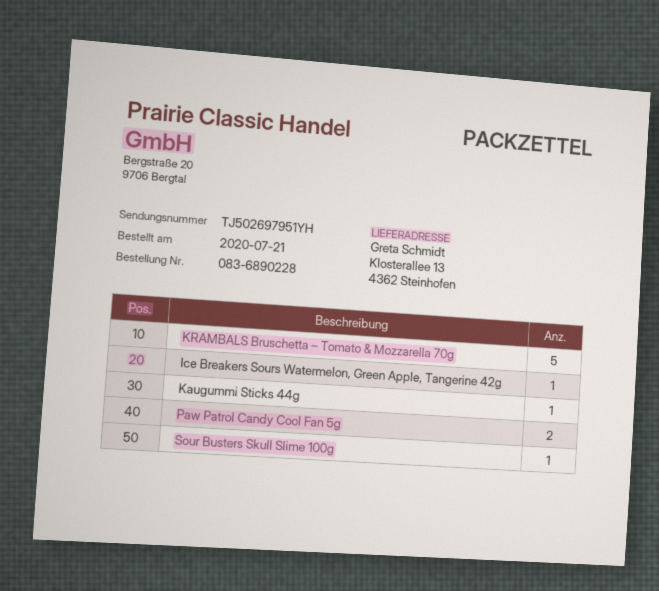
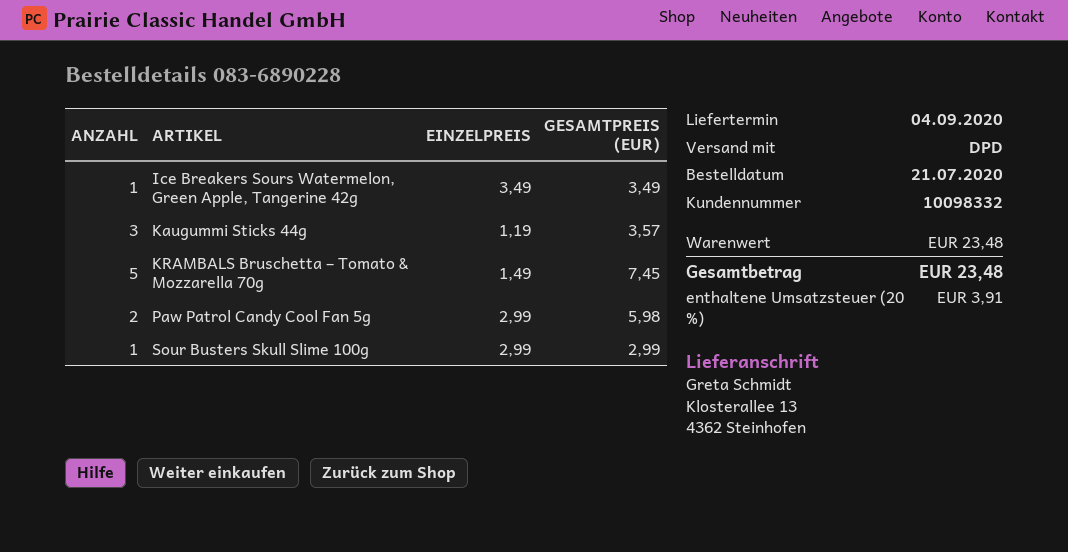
Kaugummi Sticks 44g: 1 -> 3

